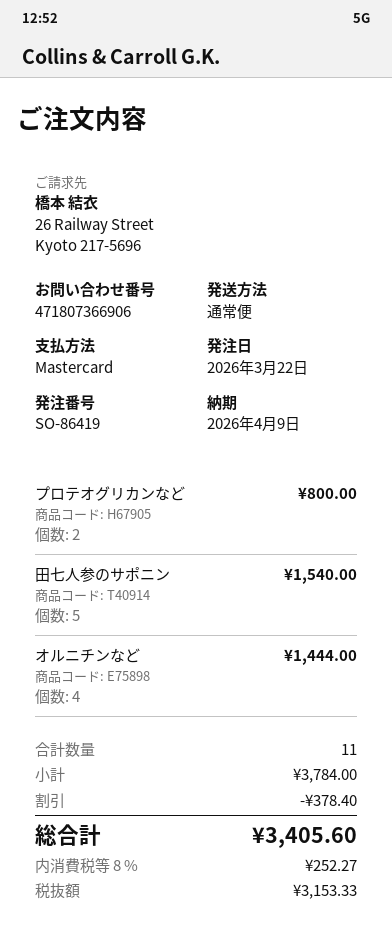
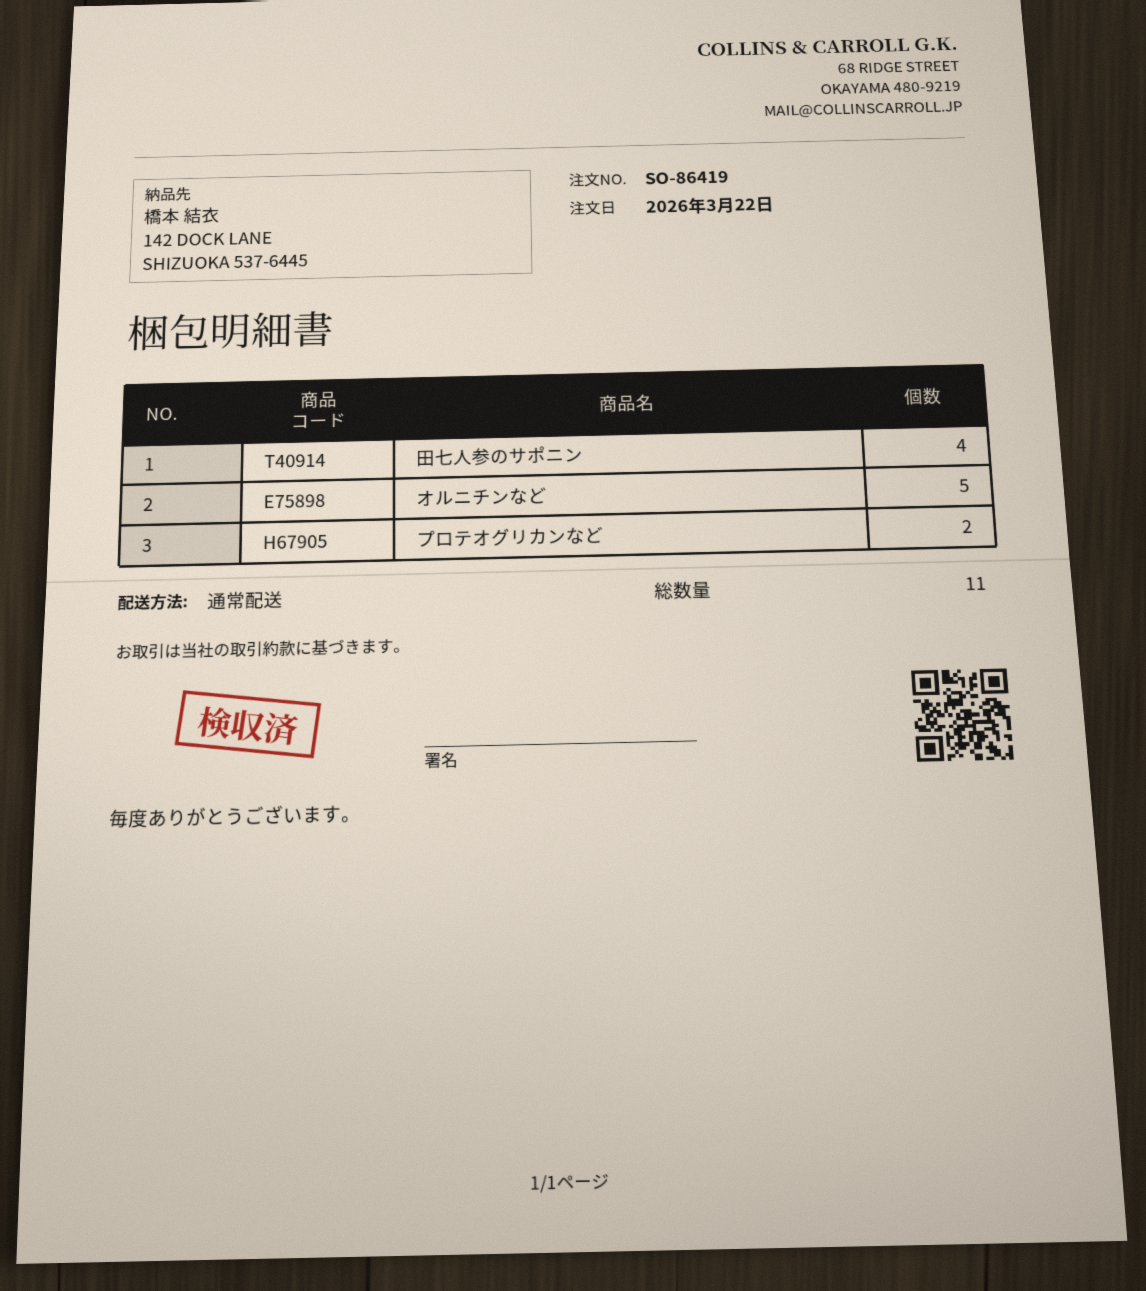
田七人参のサポニン: 5 -> 4
オルニチンなど: 4 -> 5

